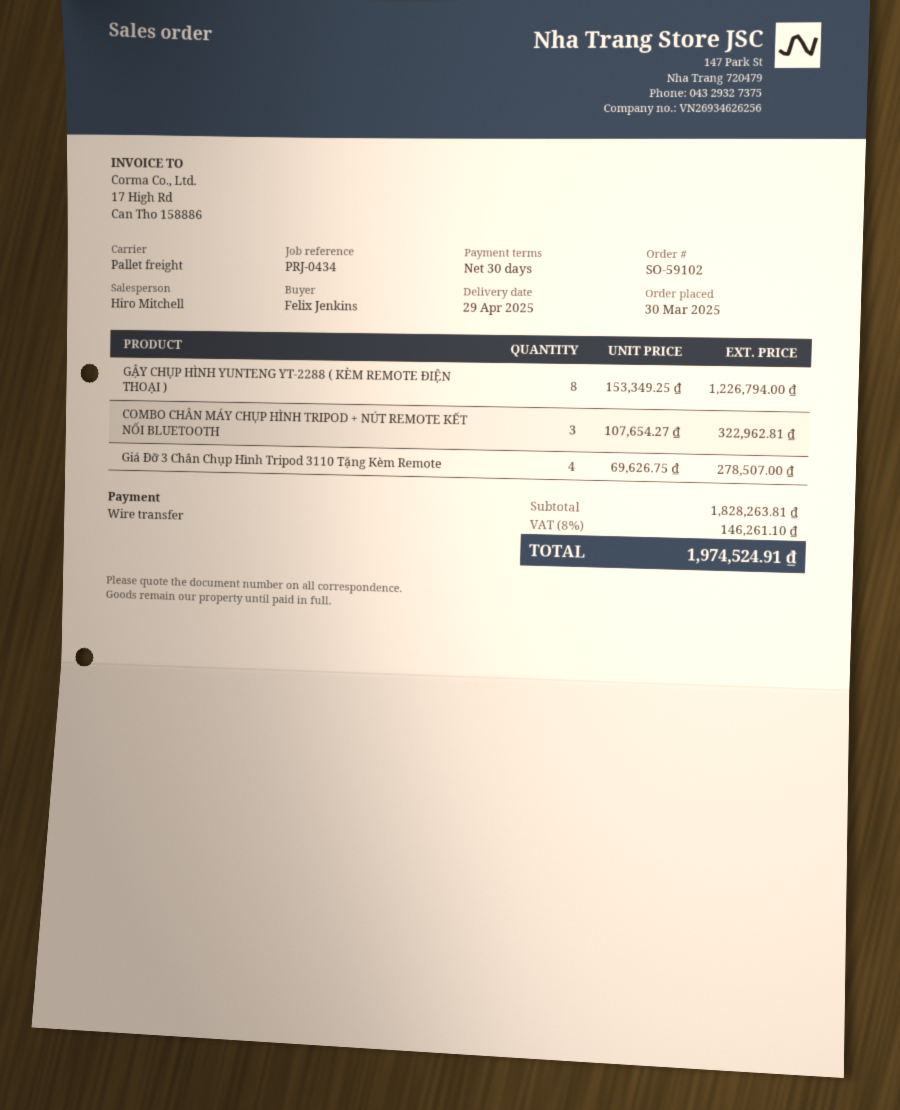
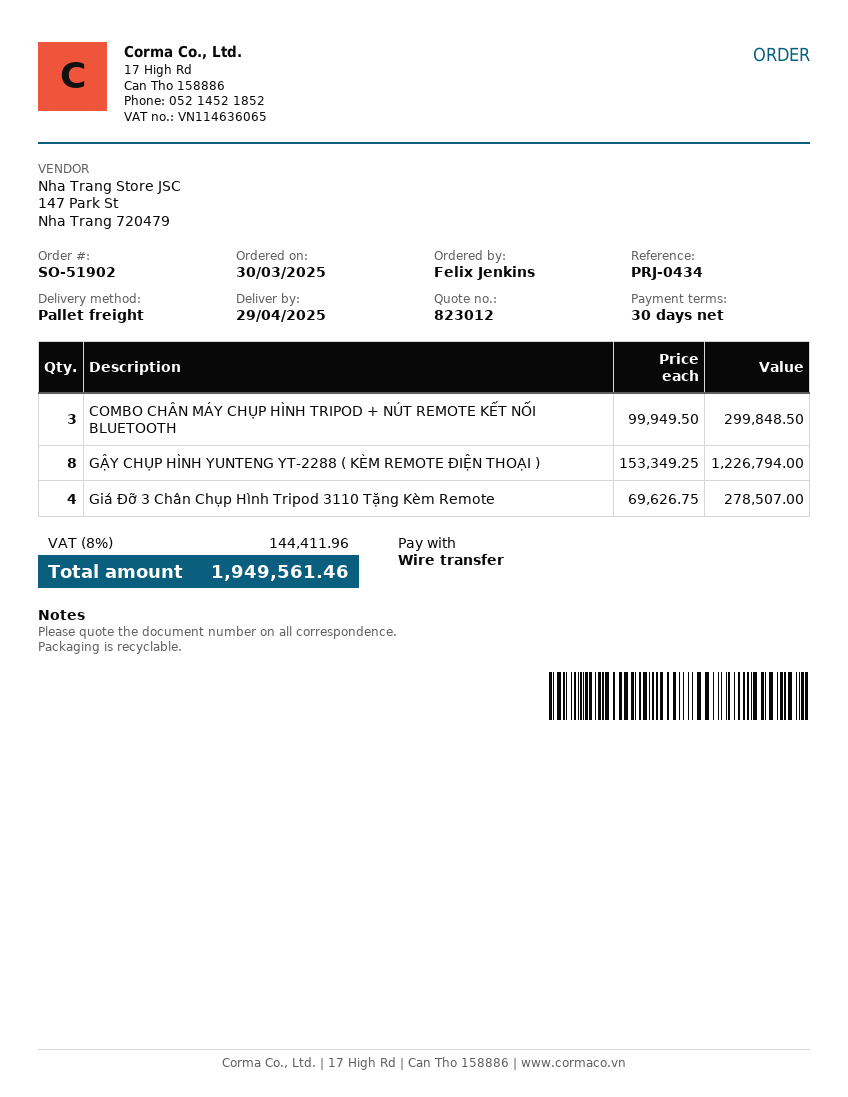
order number: SO-59102 -> SO-51902
COMBO CHÂN MÁY CHỤP HÌNH TRIPOD + NÚT REMOTE KẾT NỐI BLUETOOTH: 3 x 107654.27 = 322962.81 -> 3 x 99949.50 = 299848.50
tax: 8% = 146261.10 -> 8% = 144411.96
total: 1974524.91 -> 1949561.46

